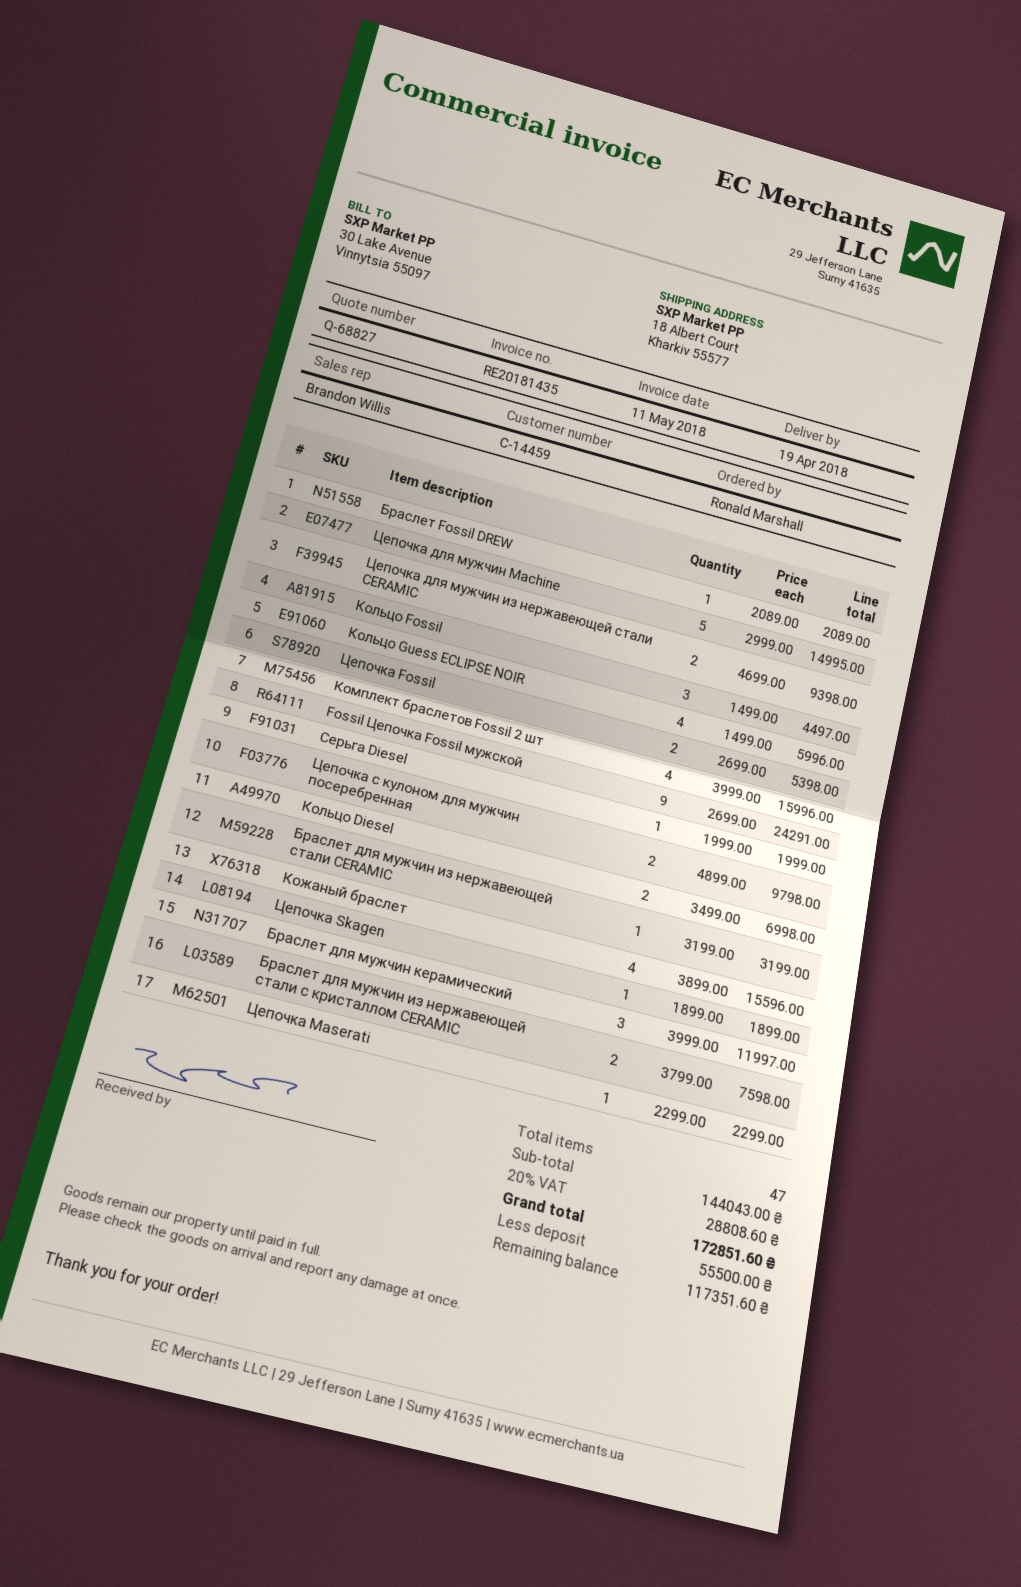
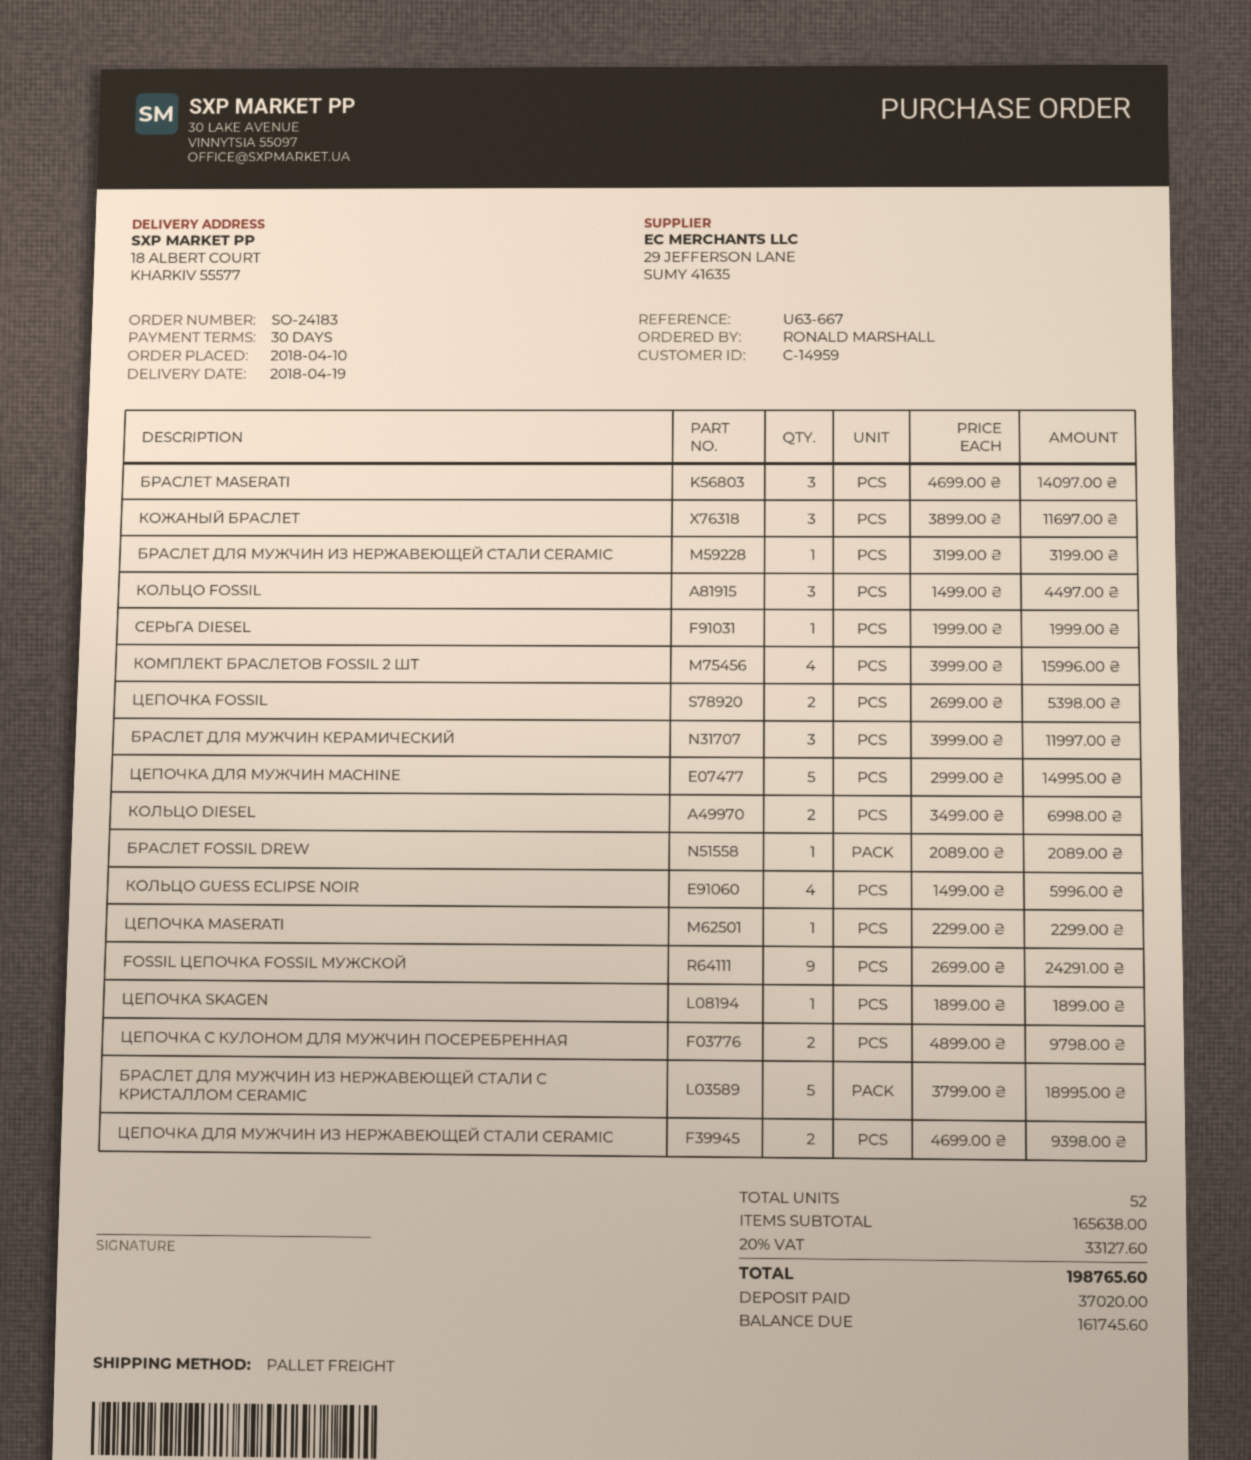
customer number: C-14459 -> C-14959
Кожаный браслет: 4 x 3899.00 = 15596.00 -> 3 x 3899.00 = 11697.00
Браслет для мужчин из нержавеющей стали с кристаллом CERAMIC: 2 x 3799.00 = 7598.00 -> 5 x 3799.00 = 18995.00
БРАСЛЕТ MASERATI: none -> 3 x 4699.00 = 14097.00
total quantity: 47 -> 52
subtotal: 144043.00 -> 165638.00
tax: 20% = 28808.60 -> 20% = 33127.60
total: 172851.60 -> 198765.60
deposit: 55500.00 -> 37020.00
balance: 117351.60 -> 161745.60

